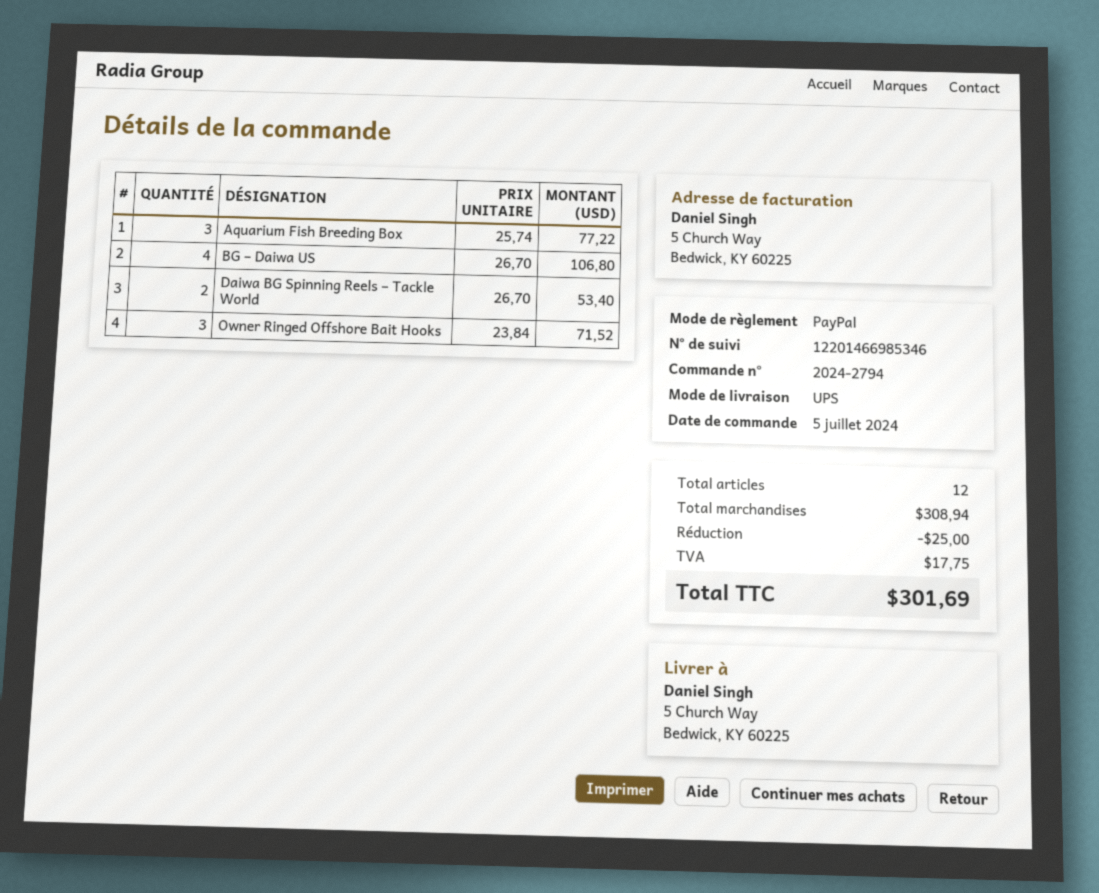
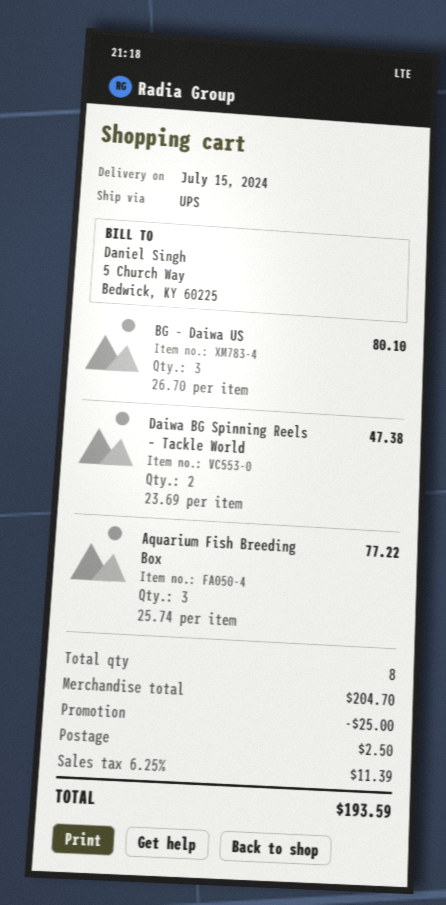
BG – Daiwa US: 4 x 26.70 = 106.80 -> 3 x 26.70 = 80.10
Daiwa BG Spinning Reels – Tackle World: 2 x 26.70 = 53.40 -> 2 x 23.69 = 47.38
Owner Ringed Offshore Bait Hooks: 3 x 23.84 = 71.52 -> none
total quantity: 12 -> 8
subtotal: 308.94 -> 204.70
shipping: none -> 2.50
tax: 17.75 -> 11.39
total: 301.69 -> 193.59

